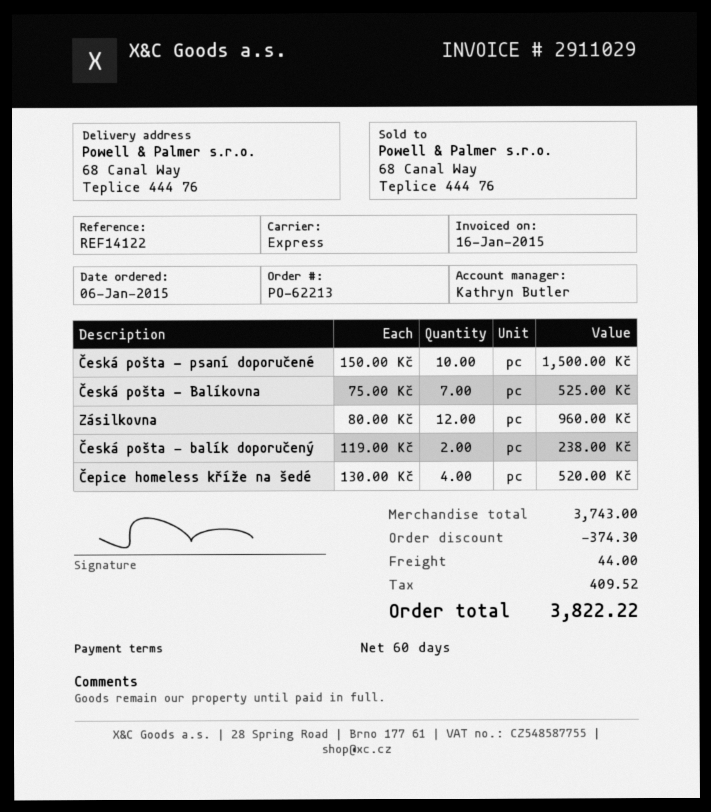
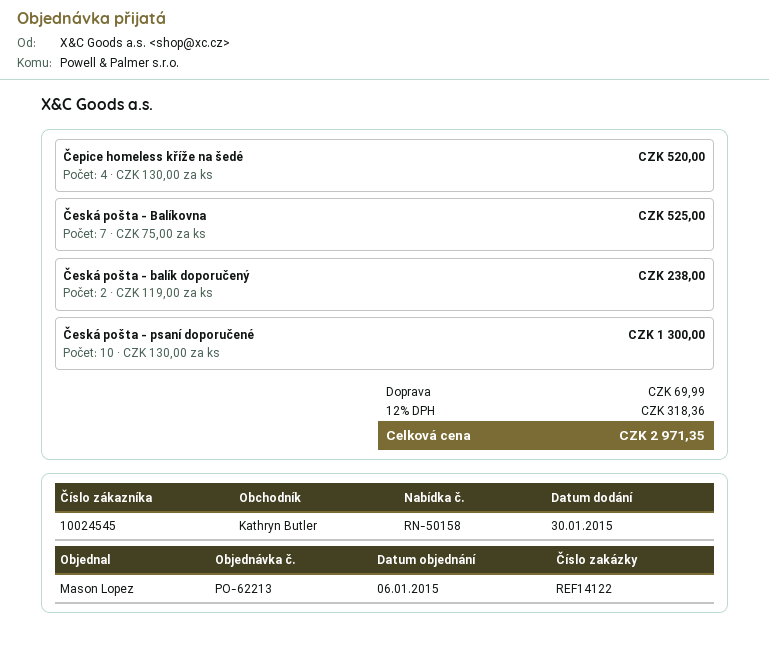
Česká pošta - psaní doporučené: 10 x 150.00 = 1500.00 -> 10 x 130.00 = 1300.00
Zásilkovna: 12 x 80.00 = 960.00 -> none
discount: 374.30 -> none
shipping: 44.00 -> 69.99
tax: 409.52 -> 318.36
total: 3822.22 -> 2971.35

